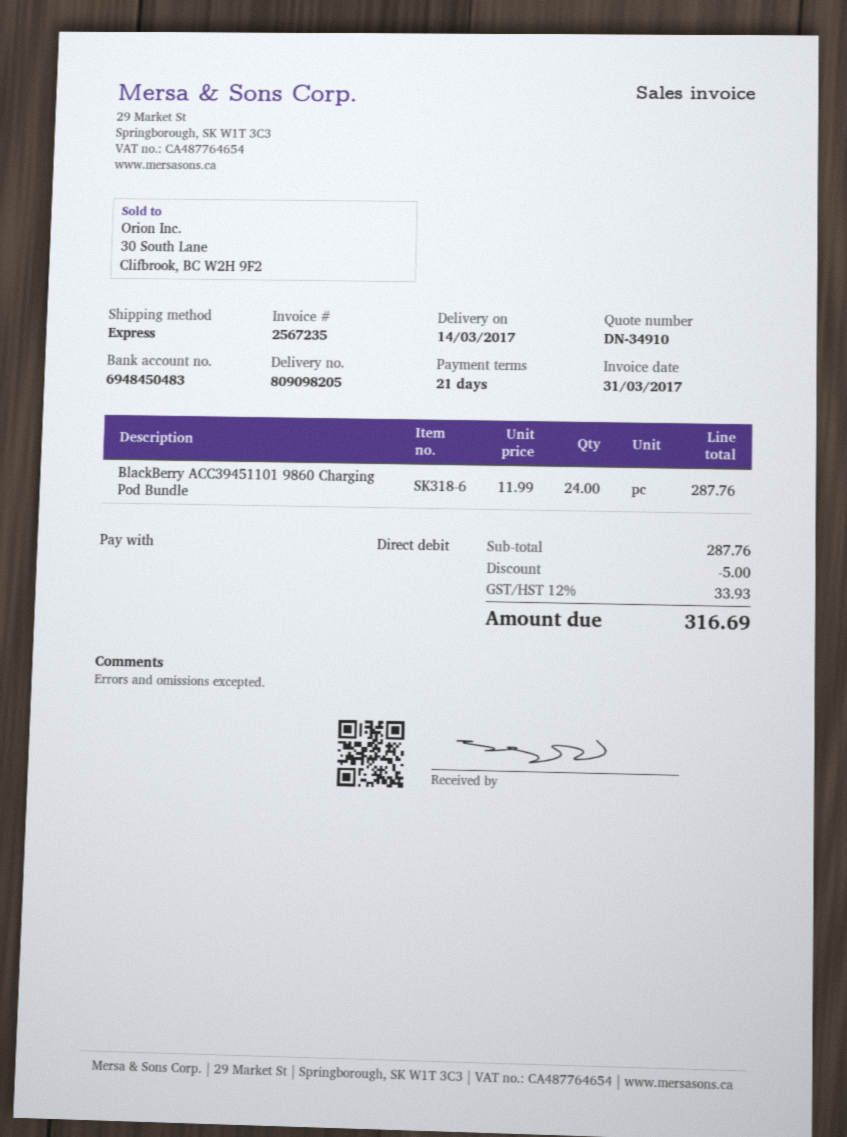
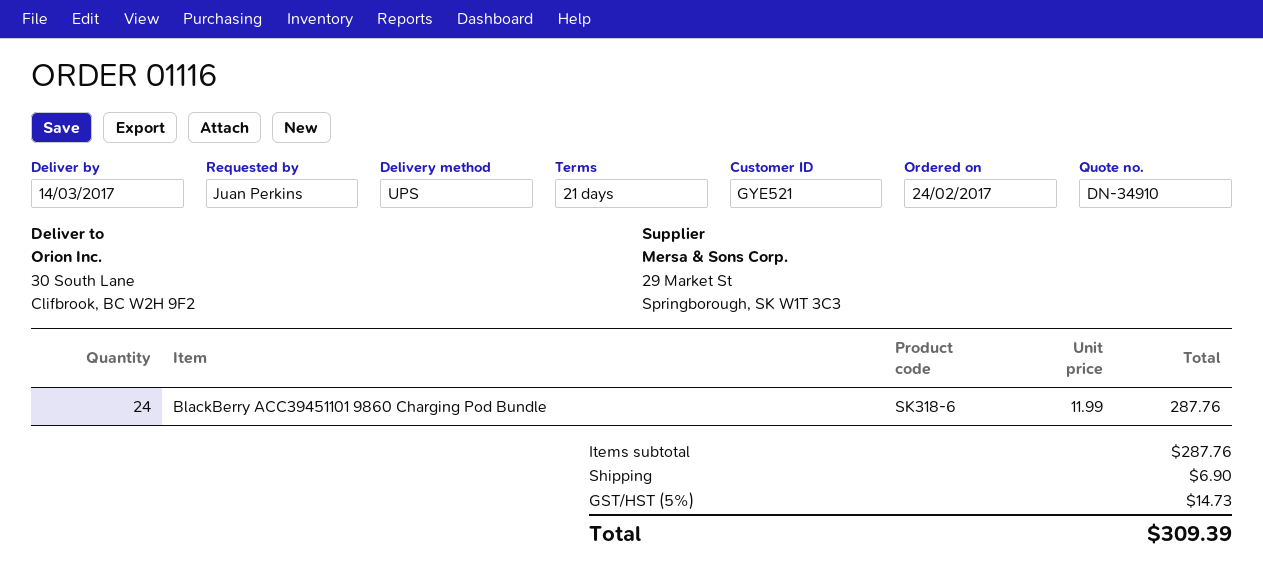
shipping method: express -> UPS
discount: 5.00 -> none
shipping: none -> 6.90
tax: 12% = 33.93 -> 5% = 14.73
total: 316.69 -> 309.39

